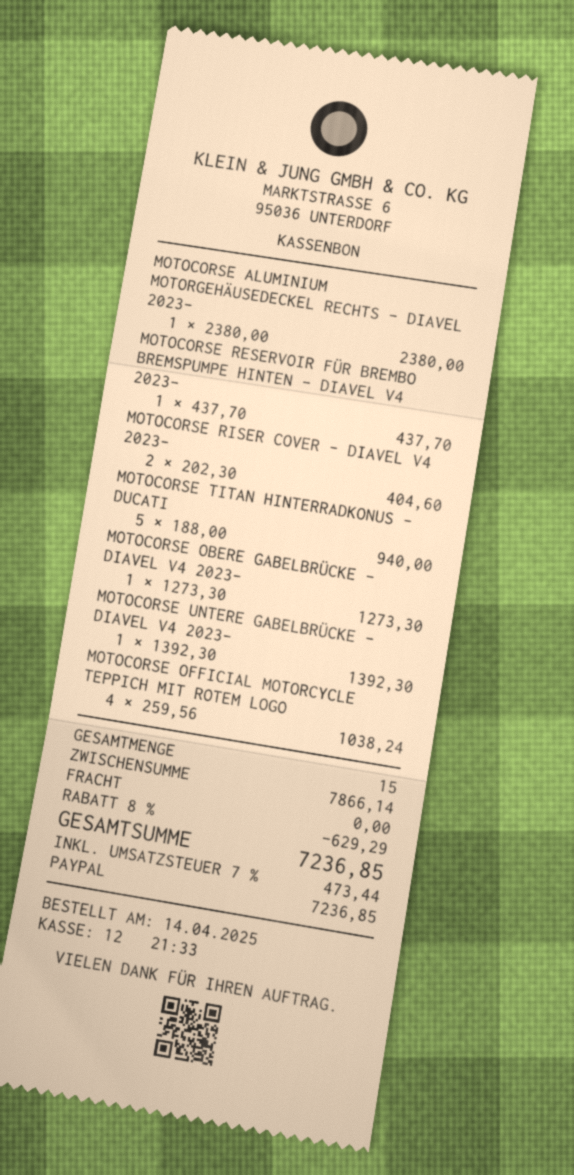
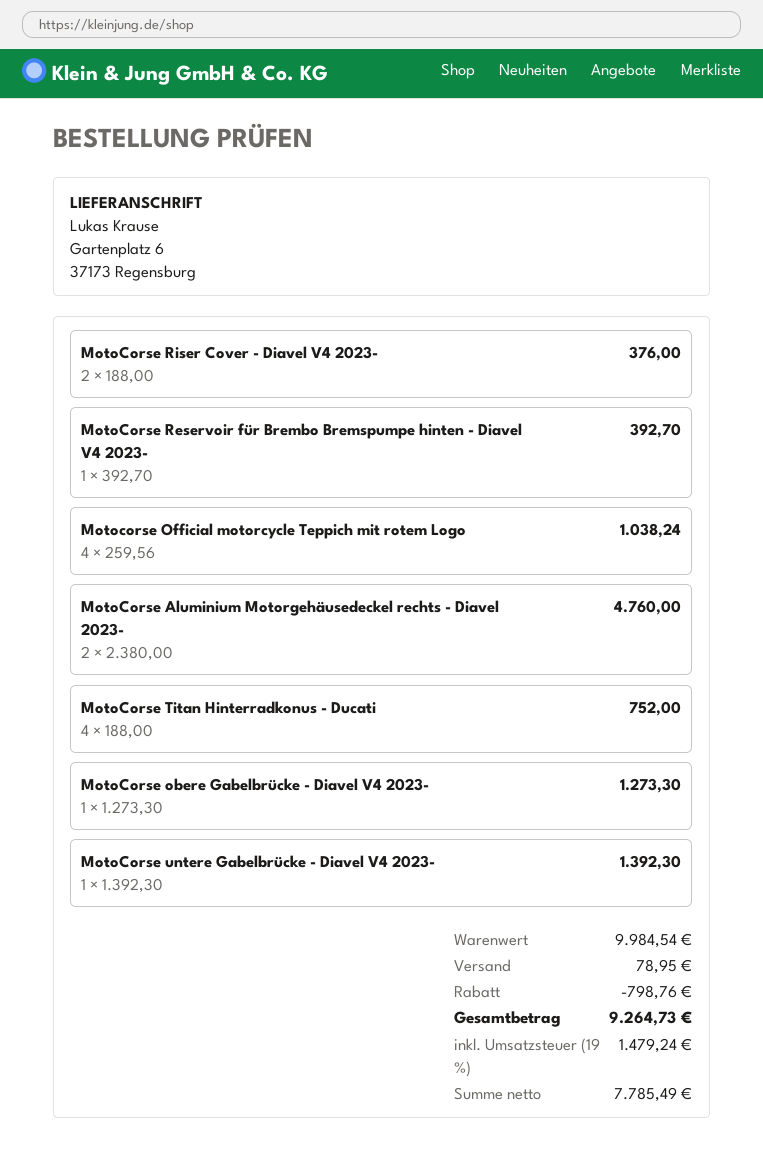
MOTOCORSE ALUMINIUM MOTORGEHÄUSEDECKEL RECHTS - DIAVEL 2023-: 1 x 2380.00 = 2380.00 -> 2 x 2380.00 = 4760.00
MOTOCORSE RESERVOIR FÜR BREMBO BREMSPUMPE HINTEN - DIAVEL V4 2023-: 1 x 437.70 = 437.70 -> 1 x 392.70 = 392.70
MOTOCORSE RISER COVER - DIAVEL V4 2023-: 2 x 202.30 = 404.60 -> 2 x 188.00 = 376.00
MOTOCORSE TITAN HINTERRADKONUS - DUCATI: 5 x 188.00 = 940.00 -> 4 x 188.00 = 752.00
subtotal: 7866.14 -> 9984.54
discount: 629.29 -> 798.76
shipping: 0.00 -> 78.95
tax: 7% = 473.44 -> 19% = 1479.24
total: 7236.85 -> 9264.73

